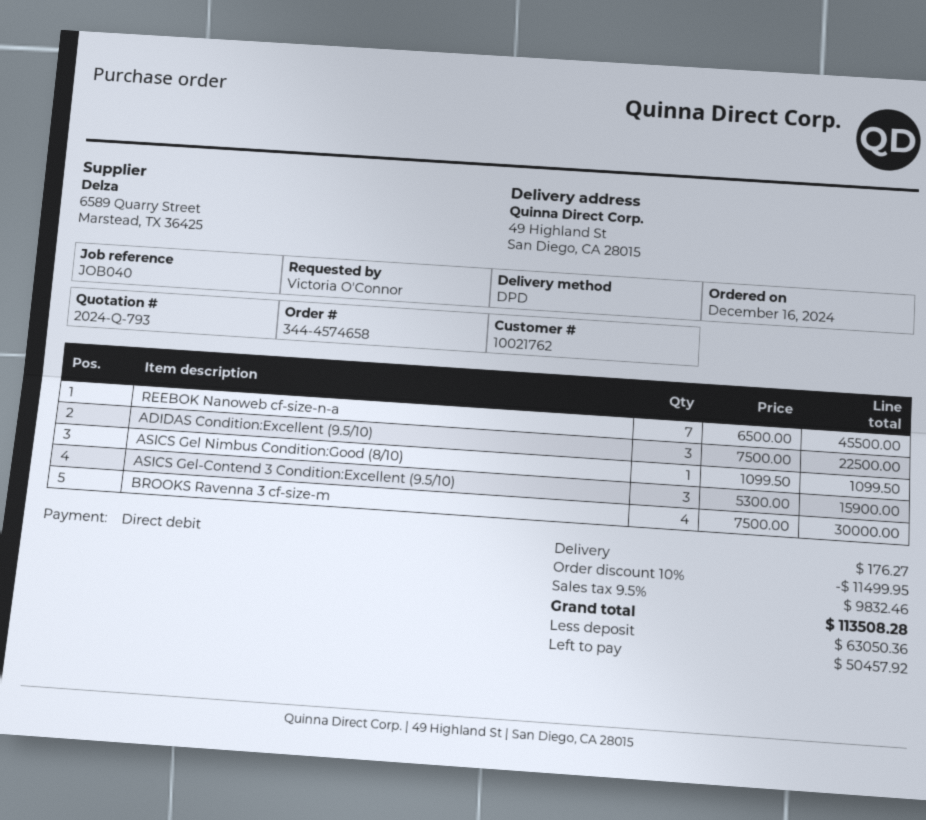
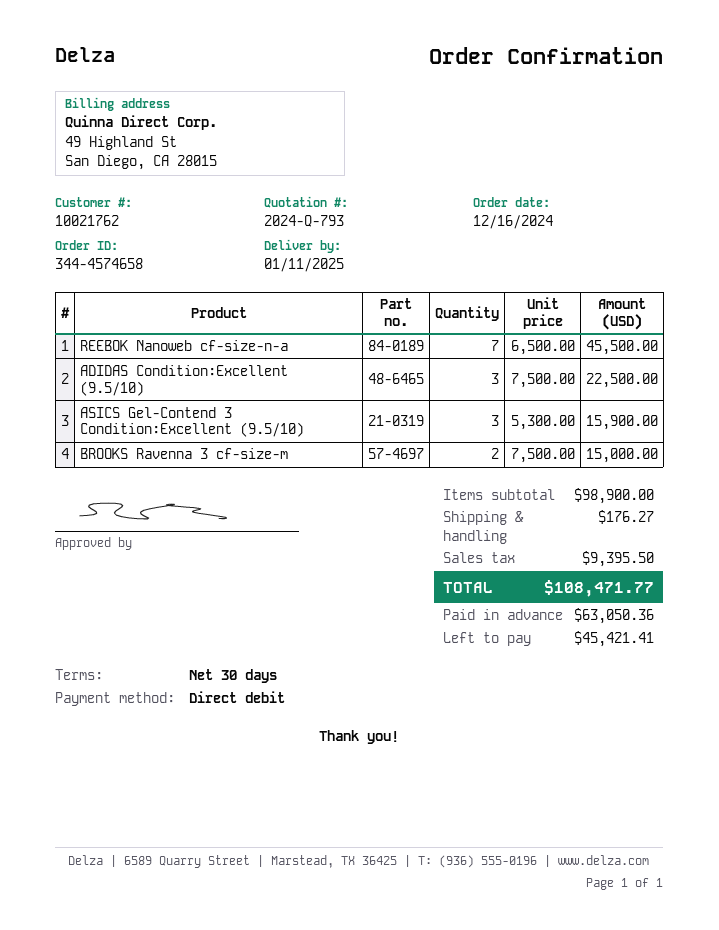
ASICS Gel Nimbus Condition:Good (8/10): 1 x 1099.50 = 1099.50 -> none
BROOKS Ravenna 3 cf-size-m: 4 x 7500.00 = 30000.00 -> 2 x 7500.00 = 15000.00
discount: 10% = 11499.95 -> none
tax: 9832.46 -> 9395.50
total: 113508.28 -> 108471.77
balance: 50457.92 -> 45421.41

